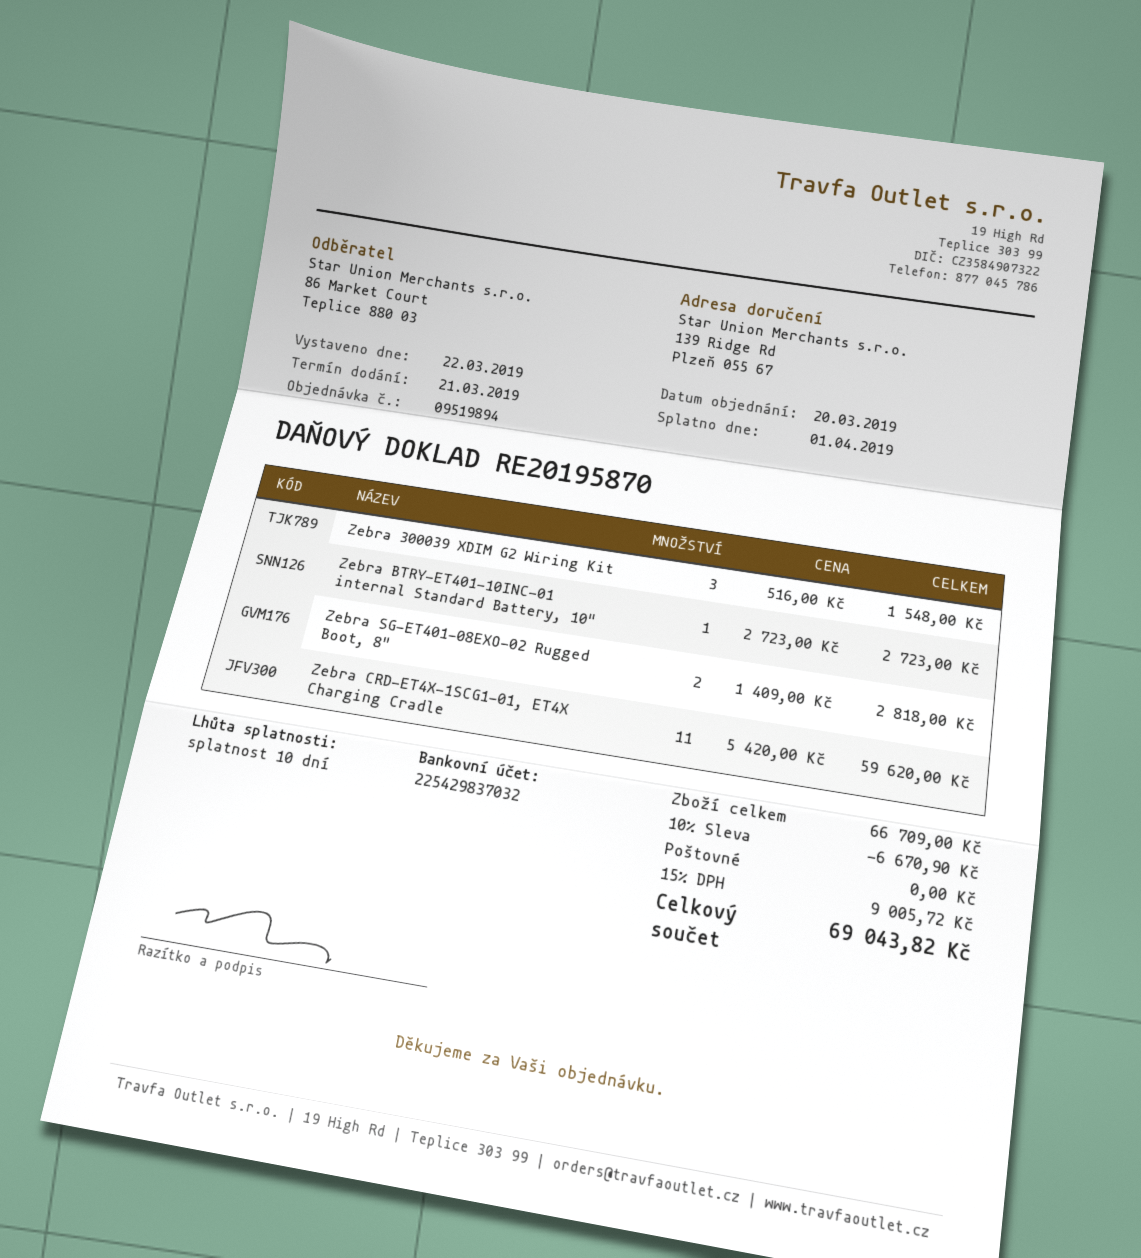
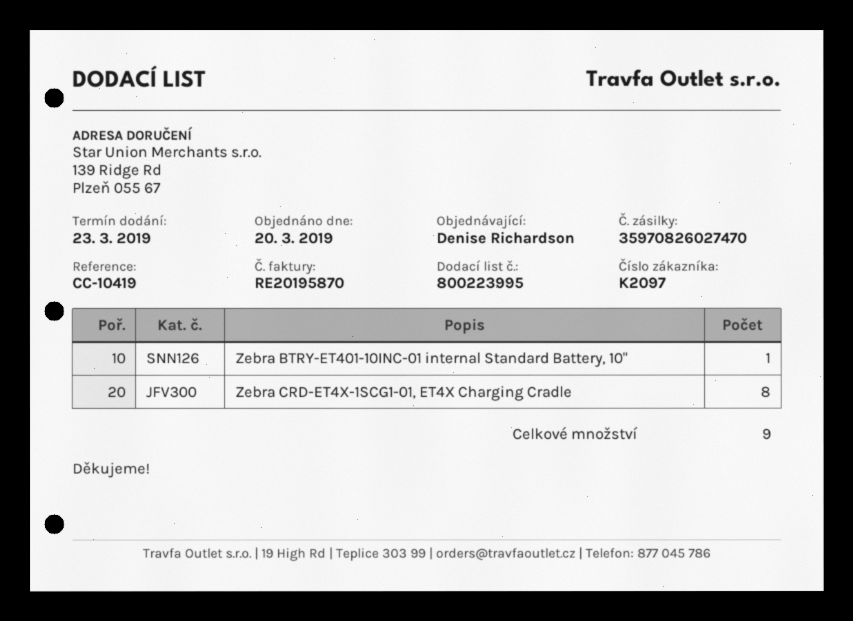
delivery date: 2019-03-21 -> 2019-03-23
Zebra 300039 XDIM G2 Wiring Kit: 3 -> none
Zebra SG-ET401-08EXO-02 Rugged Boot, 8": 2 -> none
Zebra CRD-ET4X-1SCG1-01, ET4X Charging Cradle: 11 -> 8

